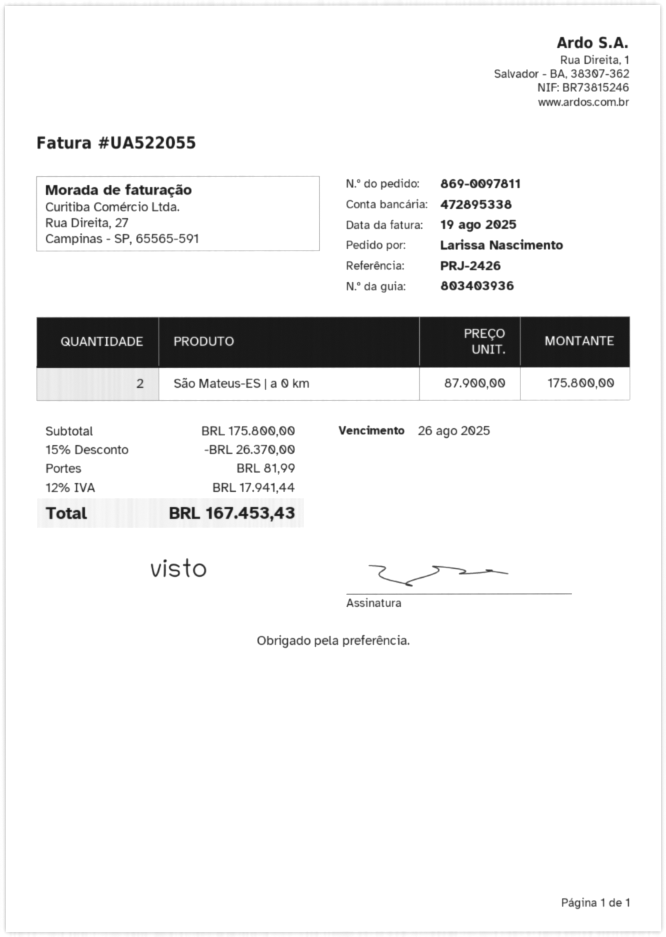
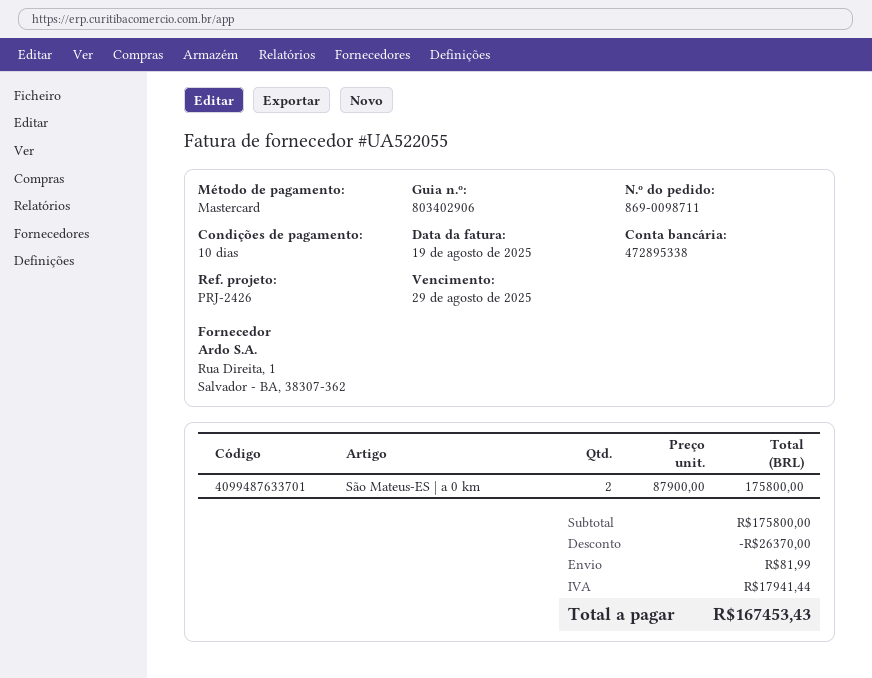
order number: 869-0097811 -> 869-0098711
delivery note number: 803403936 -> 803402906
due date: 2025-08-26 -> 2025-08-29

